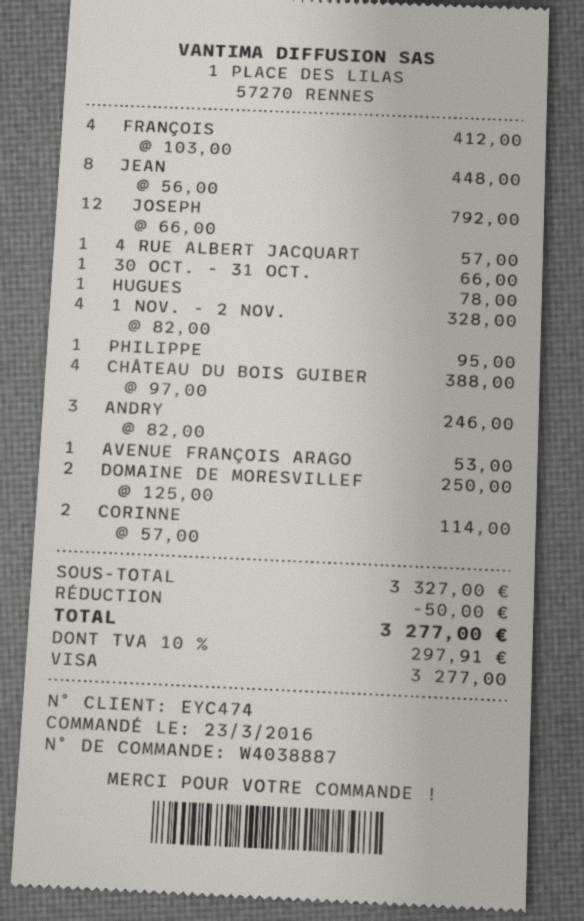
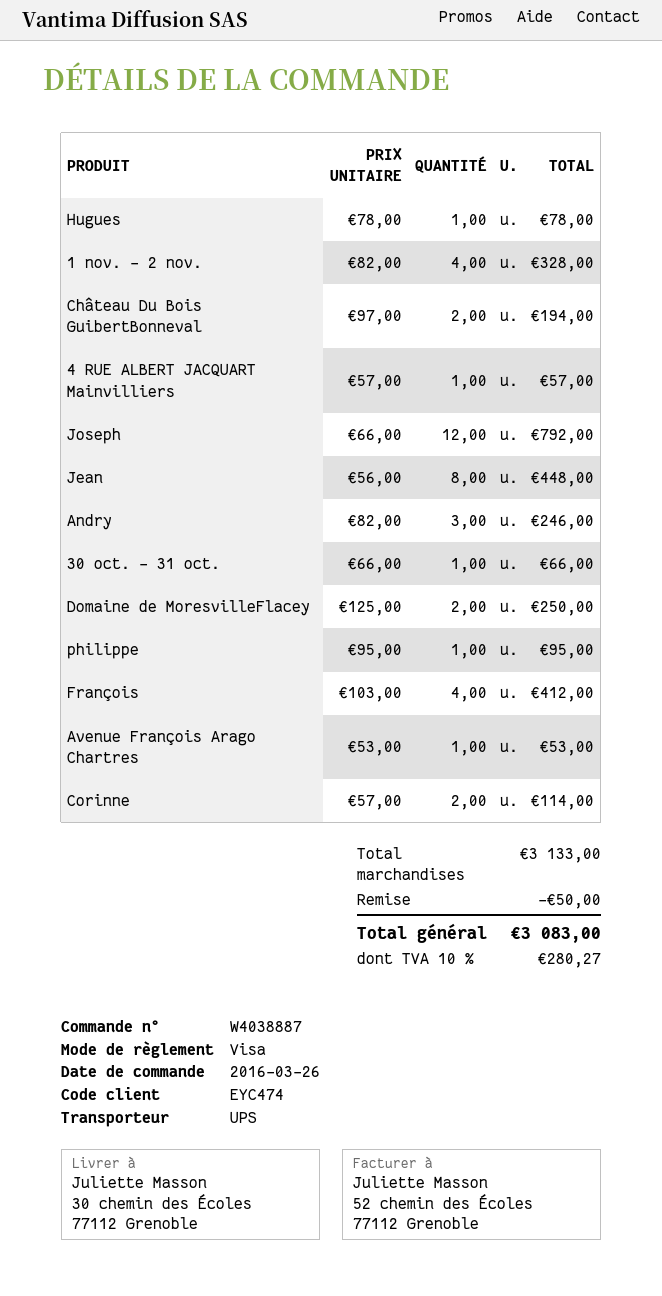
order date: 2016-03-23 -> 2016-03-26
CHÂTEAU DU BOIS GUIBER: 4 x 97.00 = 388.00 -> 2 x 97.00 = 194.00
subtotal: 3327.00 -> 3133.00
tax: 10% = 297.91 -> 10% = 280.27
total: 3277.00 -> 3083.00

